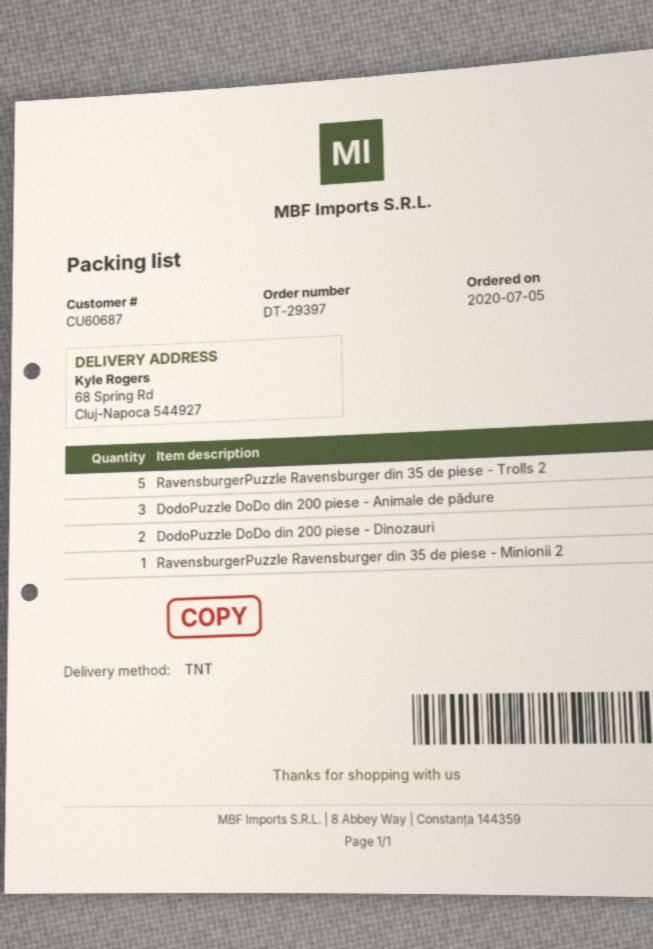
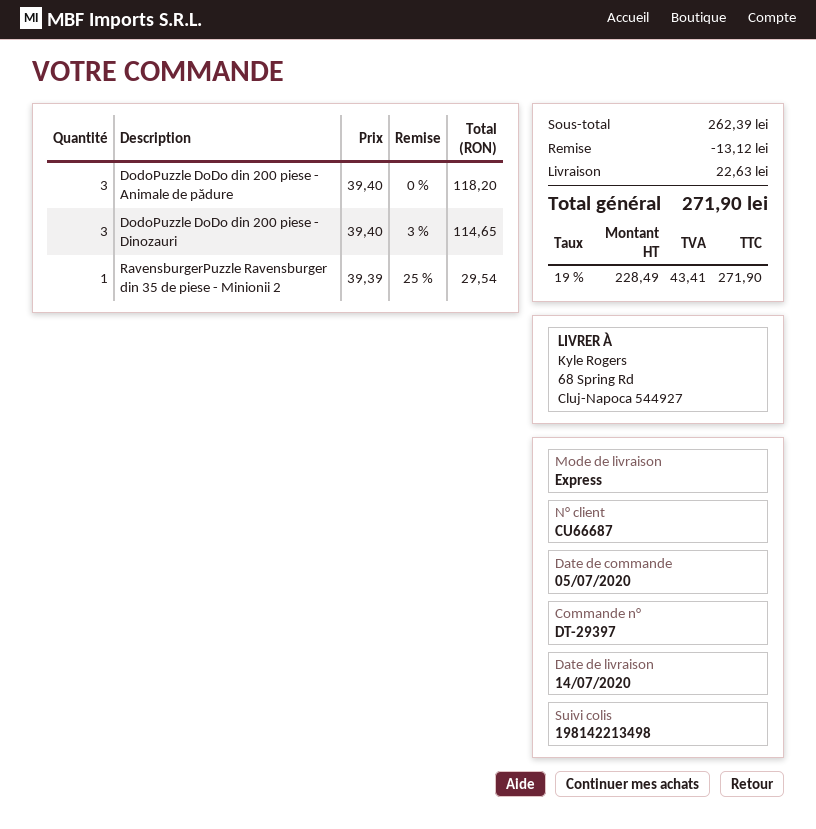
customer number: CU60687 -> CU66687
shipping method: TNT -> express
RavensburgerPuzzle Ravensburger din 35 de piese - Trolls 2: 5 -> none
DodoPuzzle DoDo din 200 piese - Dinozauri: 2 -> 3

